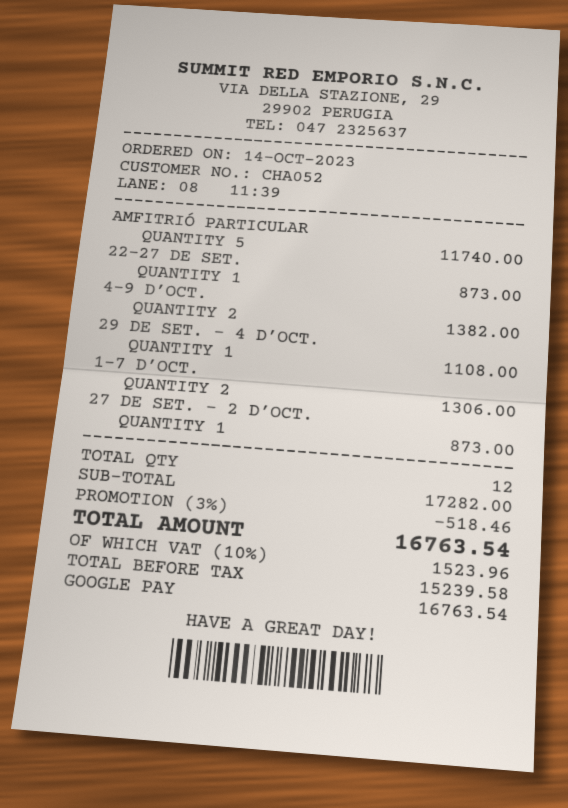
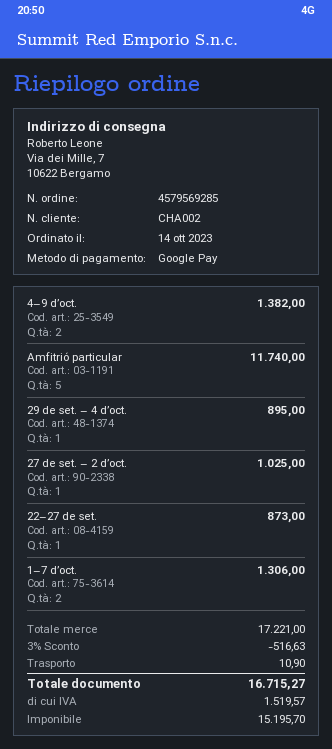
customer number: CHA052 -> CHA002
29 DE SET. – 4 D’OCT.: 1 for 1108.00 -> 1 for 895.00
27 DE SET. – 2 D’OCT.: 1 for 873.00 -> 1 for 1025.00
subtotal: 17282.00 -> 17221.00
discount: 3% = 518.46 -> 3% = 516.63
shipping: none -> 10.90
net: 15239.58 -> 15195.70
tax: 1523.96 -> 1519.57
total: 16763.54 -> 16715.27

